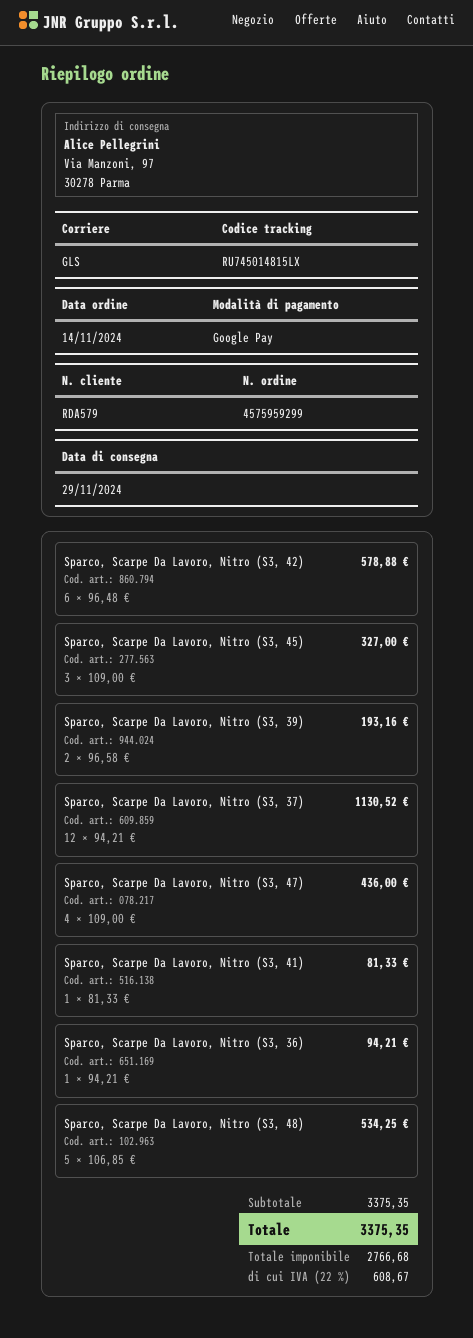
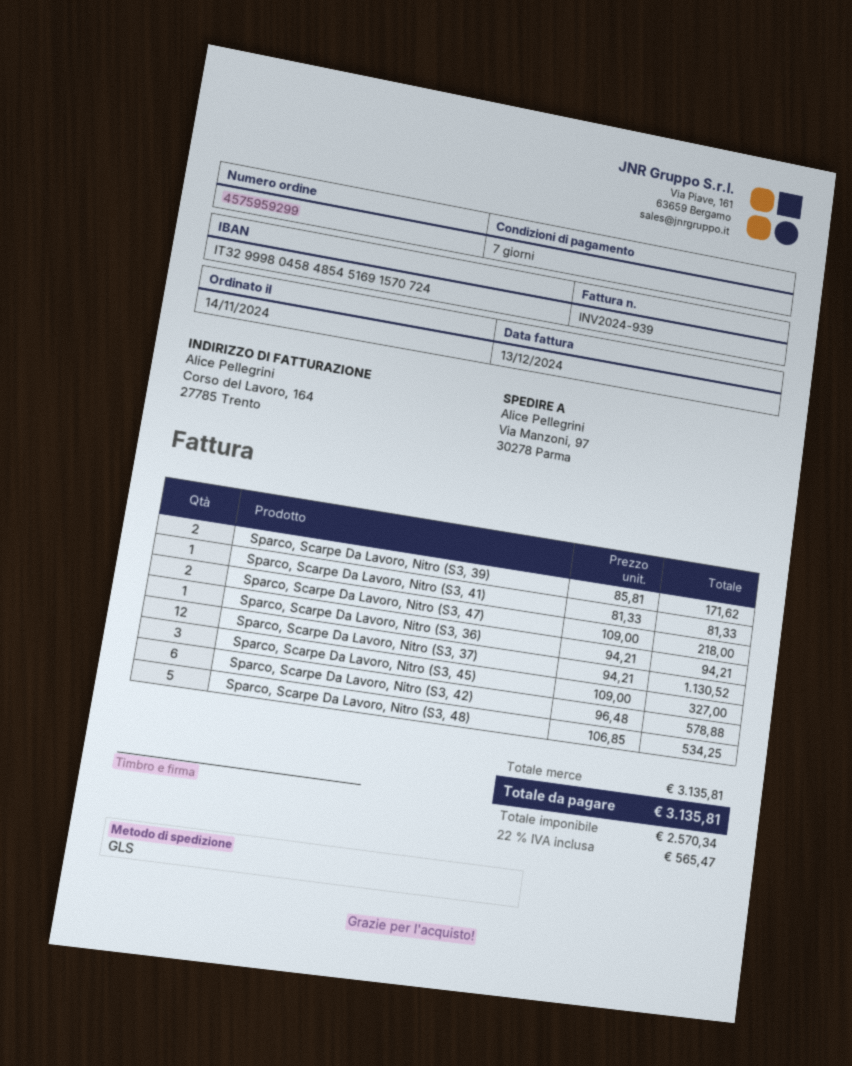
Sparco, Scarpe Da Lavoro, Nitro (S3, 39): 2 x 96.58 = 193.16 -> 2 x 85.81 = 171.62
Sparco, Scarpe Da Lavoro, Nitro (S3, 47): 4 x 109.00 = 436.00 -> 2 x 109.00 = 218.00
subtotal: 3375.35 -> 3135.81
net: 2766.68 -> 2570.34
tax: 22% = 608.67 -> 22% = 565.47
total: 3375.35 -> 3135.81

